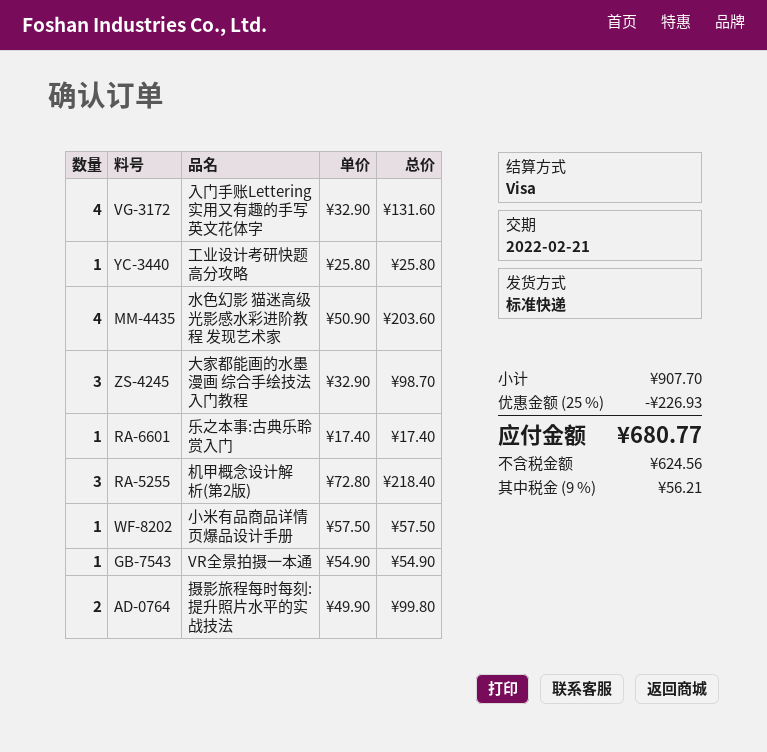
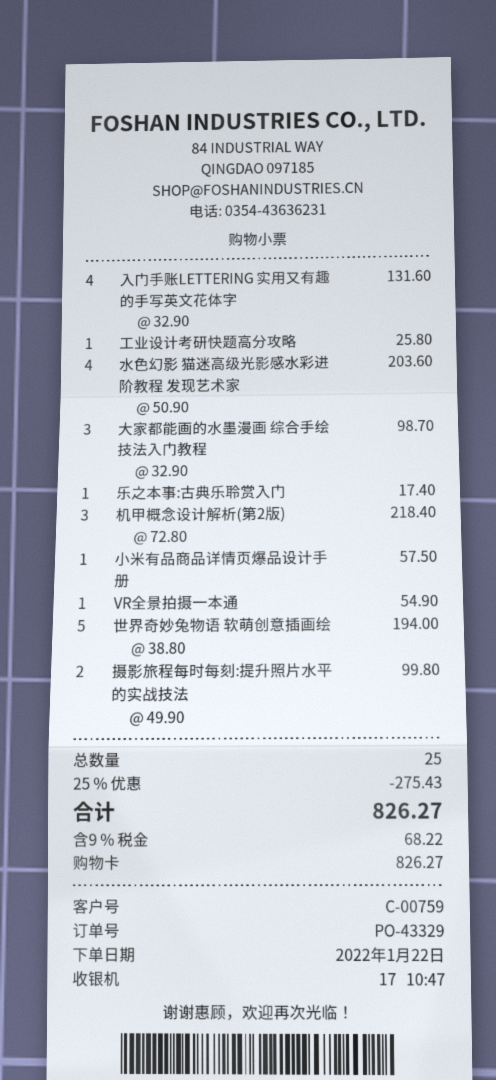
payment method: Visa -> gift card
世界奇妙兔物语 软萌创意插画绘: none -> 5 x 38.80 = 194.00
discount: 25% = 226.93 -> 25% = 275.43
tax: 9% = 56.21 -> 9% = 68.22
total: 680.77 -> 826.27

